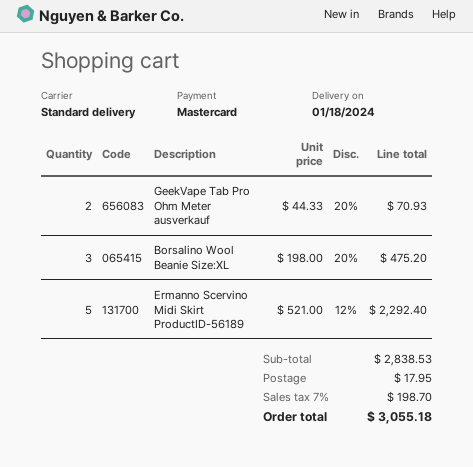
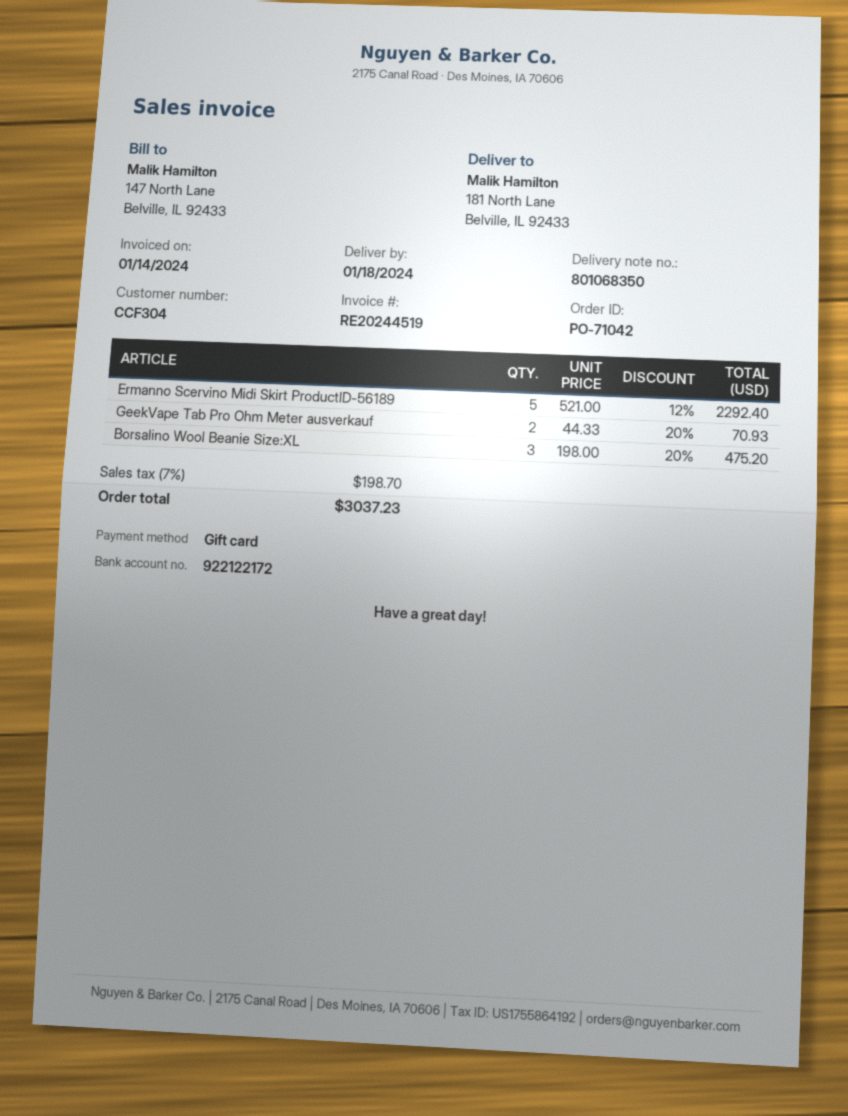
payment method: Mastercard -> gift card
shipping: 17.95 -> none
total: 3055.18 -> 3037.23

